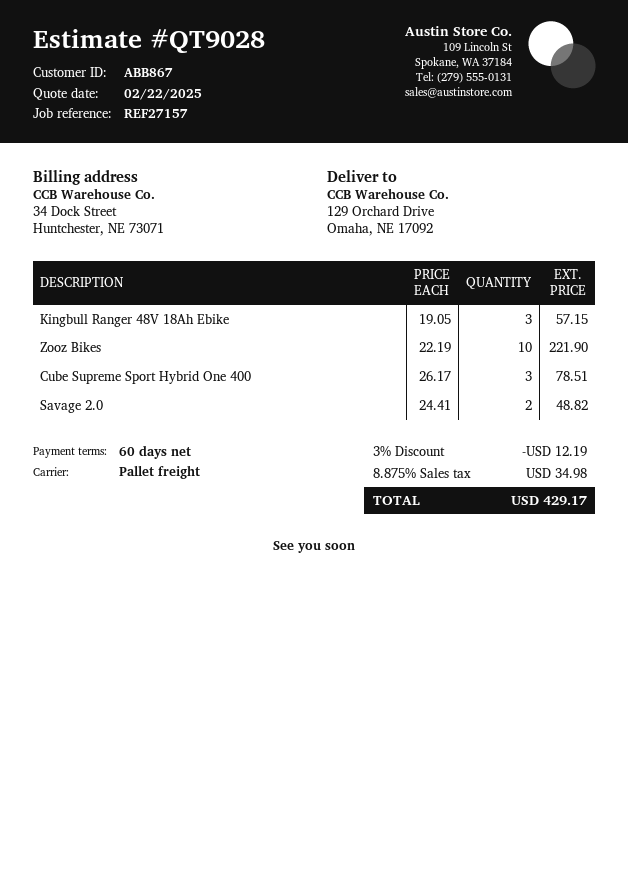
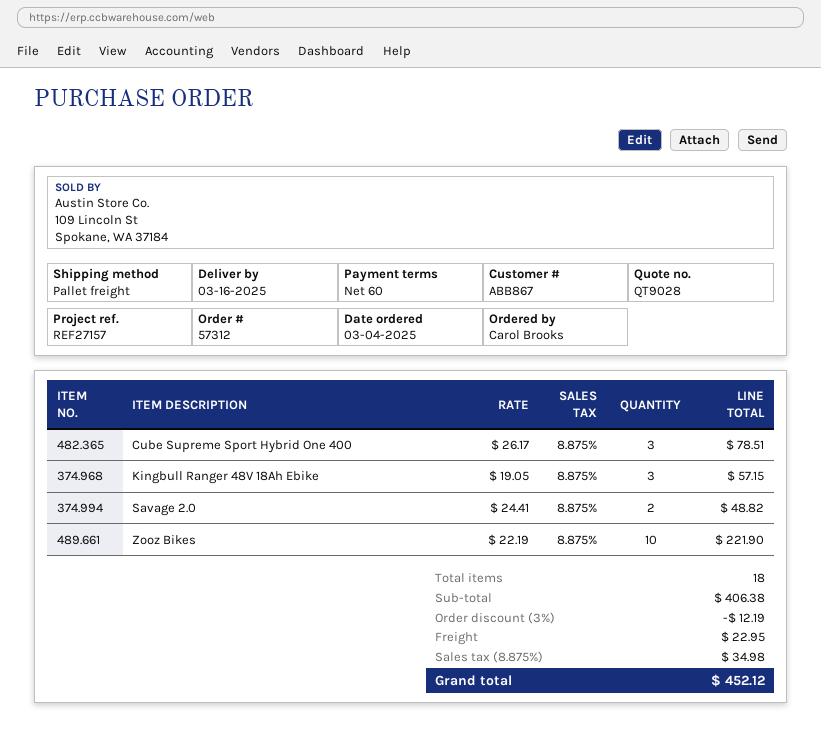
shipping: none -> 22.95
total: 429.17 -> 452.12

